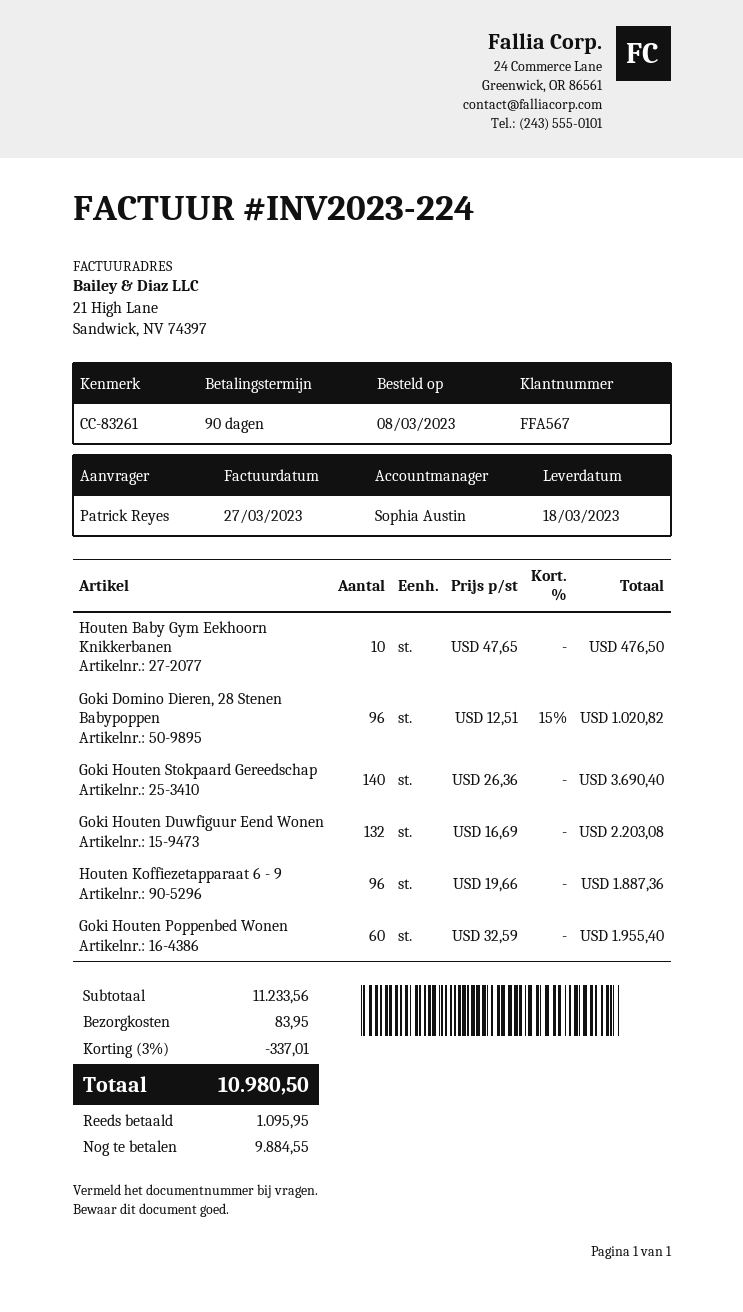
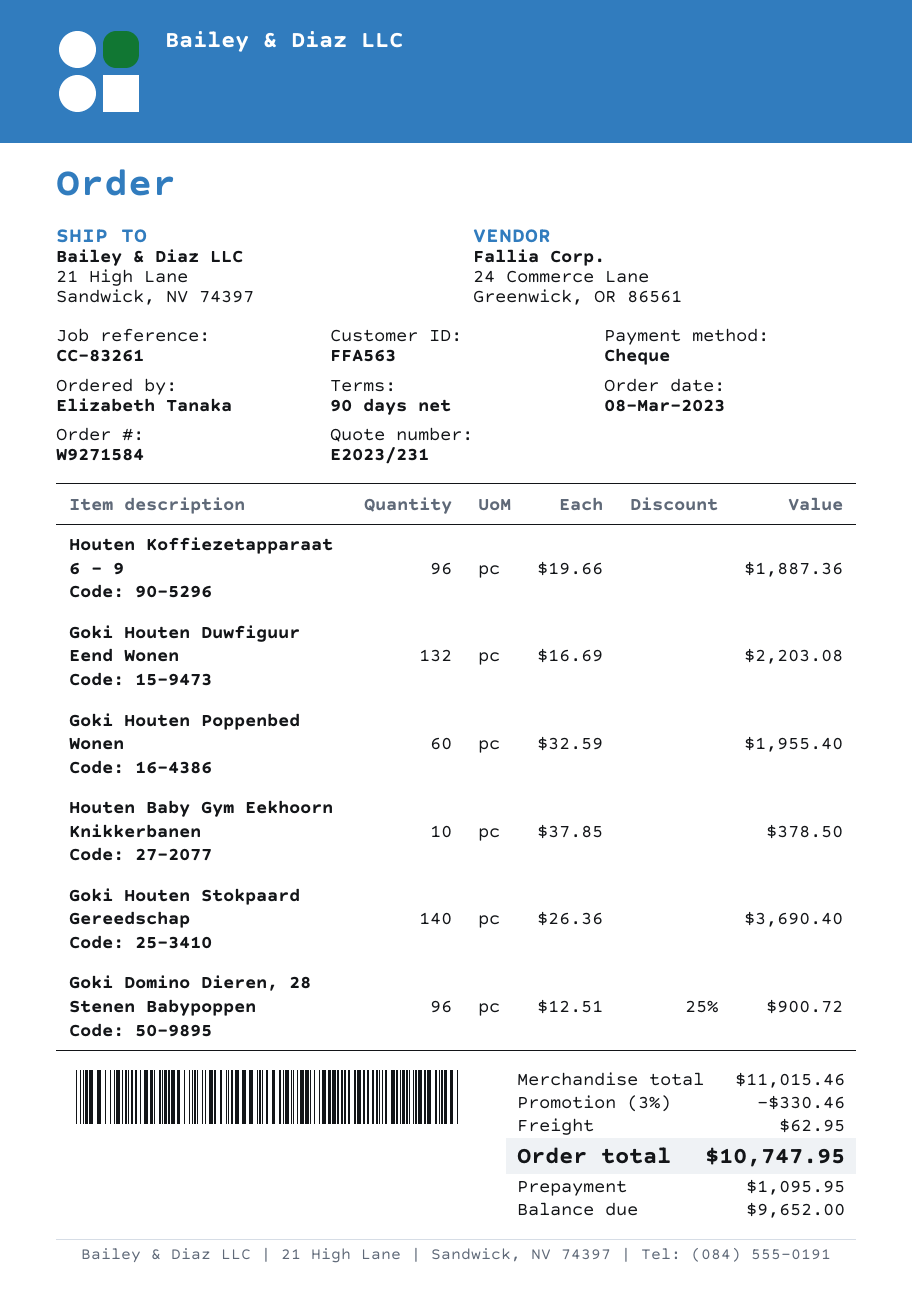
customer number: FFA567 -> FFA563
ordered by: Patrick Reyes -> Elizabeth Tanaka
Houten Baby Gym Eekhoorn Knikkerbanen: 10 x 47.65 = 476.50 -> 10 x 37.85 = 378.50
Goki Domino Dieren, 28 Stenen Babypoppen: 96 x 12.51 - 15% = 1020.82 -> 96 x 12.51 - 25% = 900.72
subtotal: 11233.56 -> 11015.46
discount: 3% = 337.01 -> 3% = 330.46
shipping: 83.95 -> 62.95
total: 10980.50 -> 10747.95
balance: 9884.55 -> 9652.00

